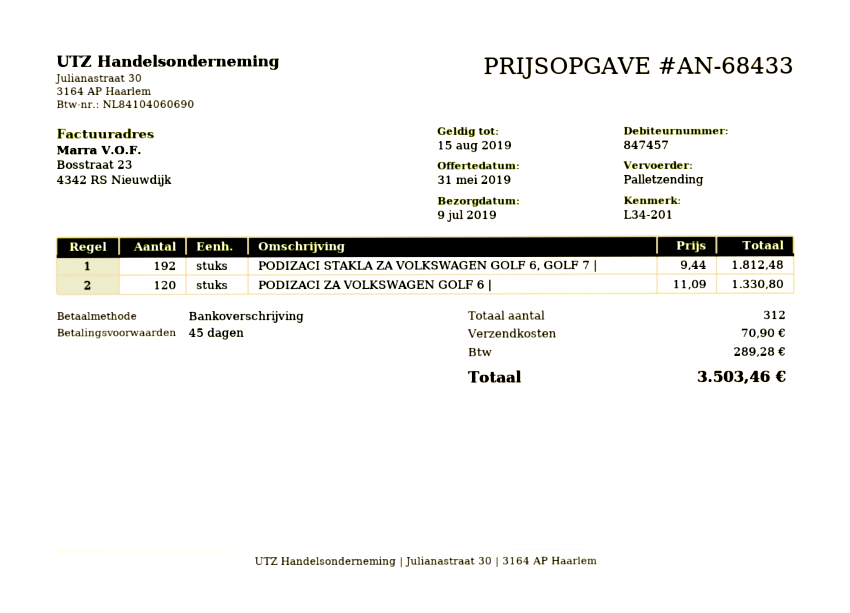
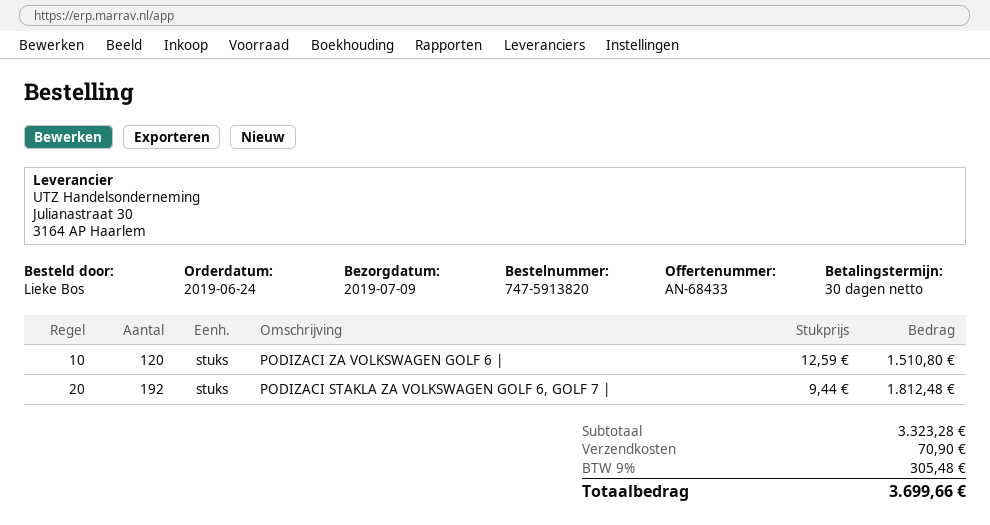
payment terms: 45 days -> 30 days
PODIZACI ZA VOLKSWAGEN GOLF 6 |: 120 x 11.09 = 1330.80 -> 120 x 12.59 = 1510.80
tax: 289.28 -> 305.48
total: 3503.46 -> 3699.66

